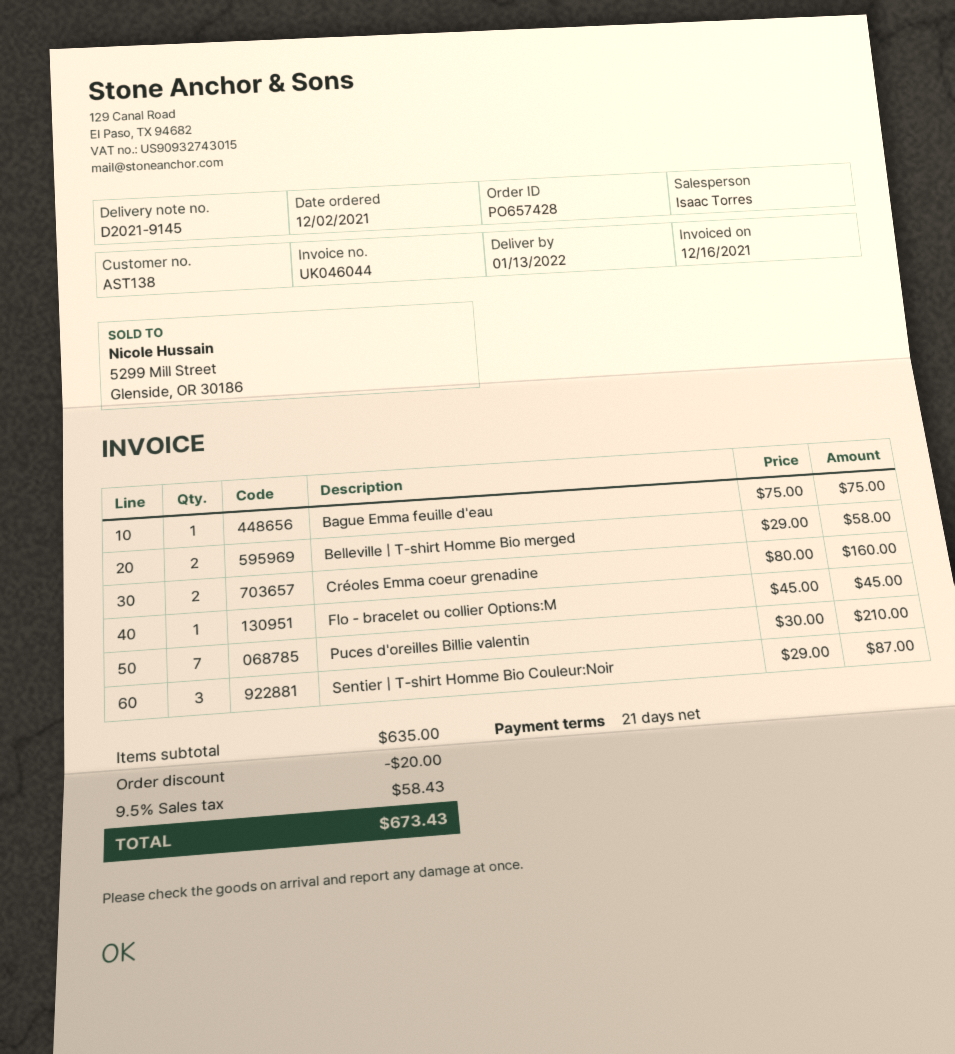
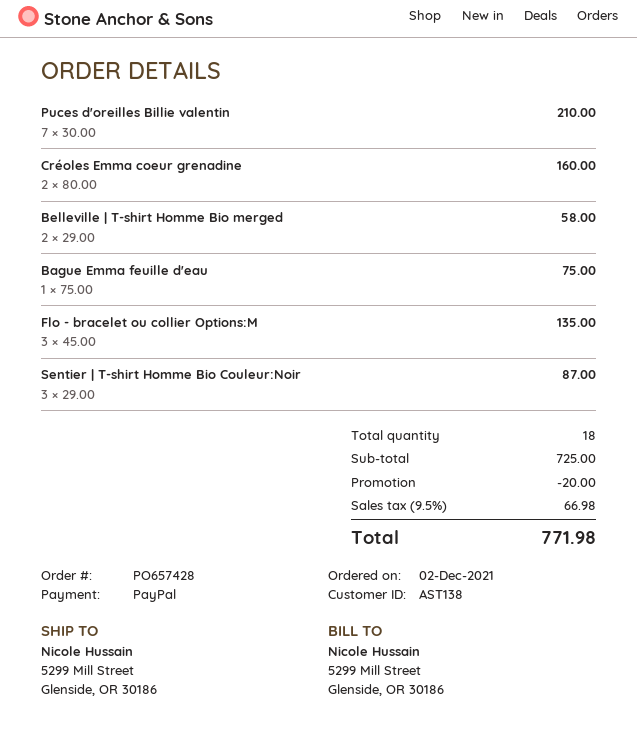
Flo - bracelet ou collier Options:M: 1 x 45.00 = 45.00 -> 3 x 45.00 = 135.00
subtotal: 635.00 -> 725.00
tax: 9.5% = 58.43 -> 9.5% = 66.98
total: 673.43 -> 771.98

